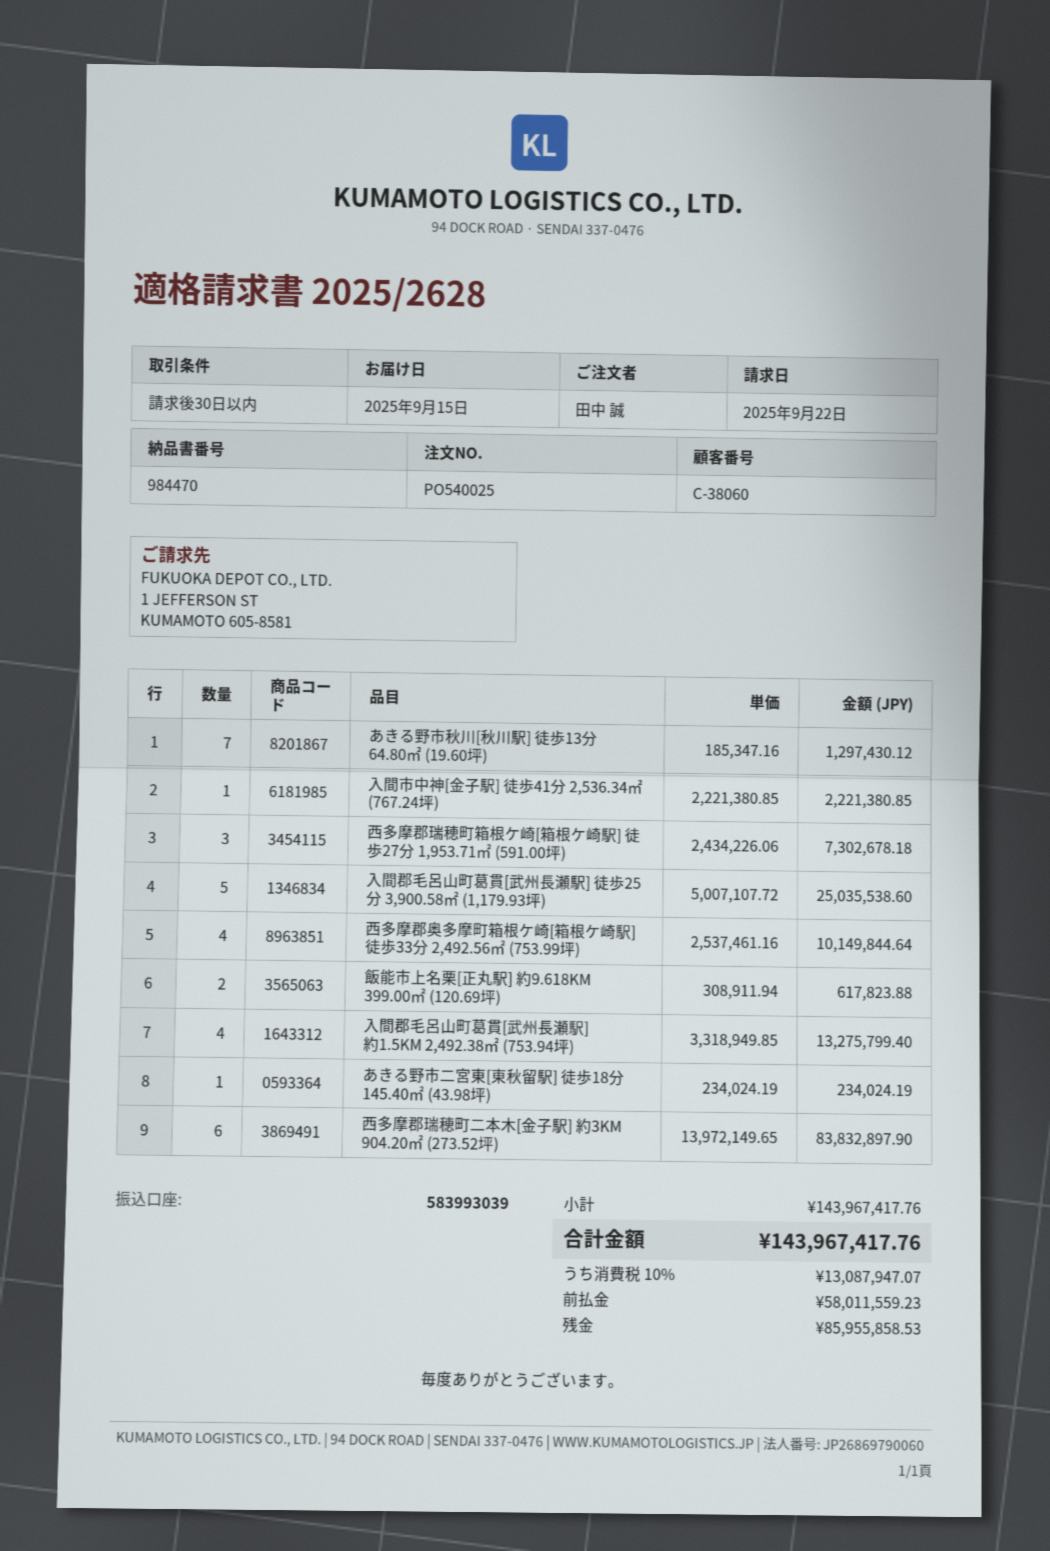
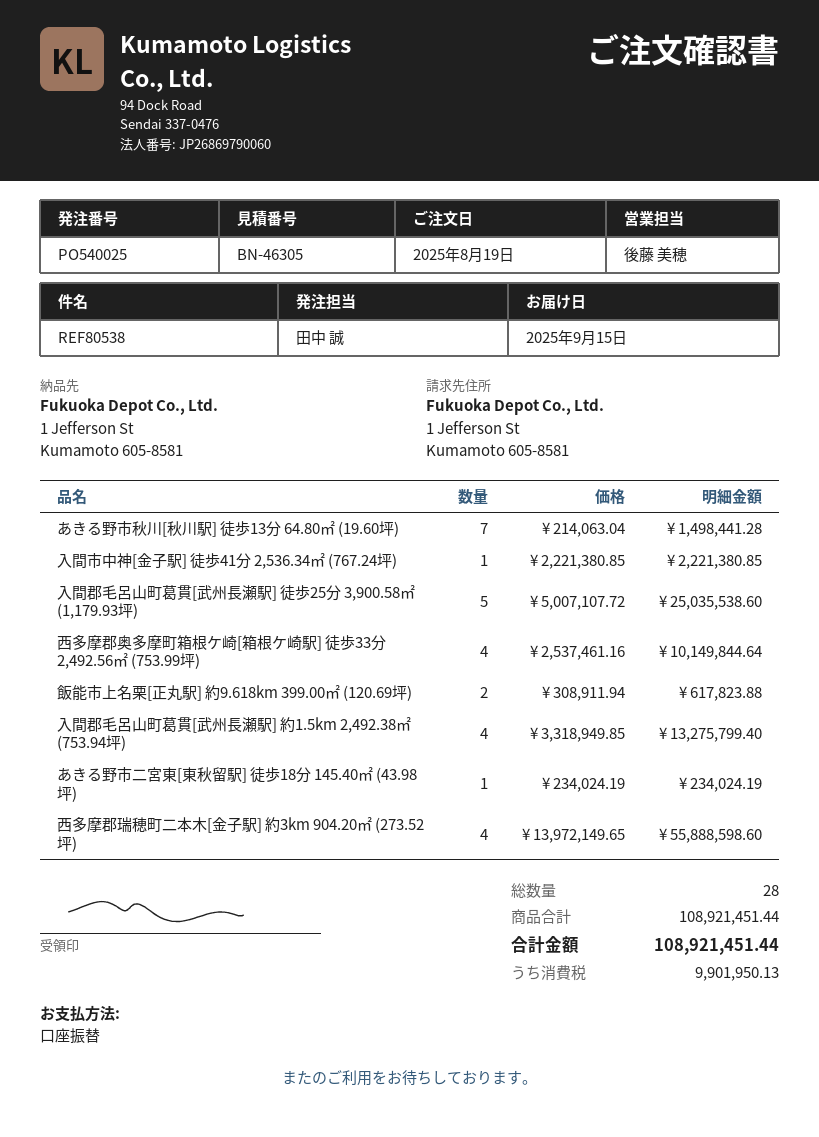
あきる野市秋川[秋川駅] 徒歩13分 64.80㎡ (19.60坪): 7 x 185347.16 = 1297430.12 -> 7 x 214063.04 = 1498441.28
西多摩郡瑞穂町箱根ケ崎[箱根ケ崎駅] 徒歩27分 1,953.71㎡ (591.00坪): 3 x 2434226.06 = 7302678.18 -> none
西多摩郡瑞穂町二本木[金子駅] 約3KM 904.20㎡ (273.52坪): 6 x 13972149.65 = 83832897.90 -> 4 x 13972149.65 = 55888598.60
subtotal: 143967417.76 -> 108921451.44
tax: 13087947.07 -> 9901950.13
total: 143967417.76 -> 108921451.44

